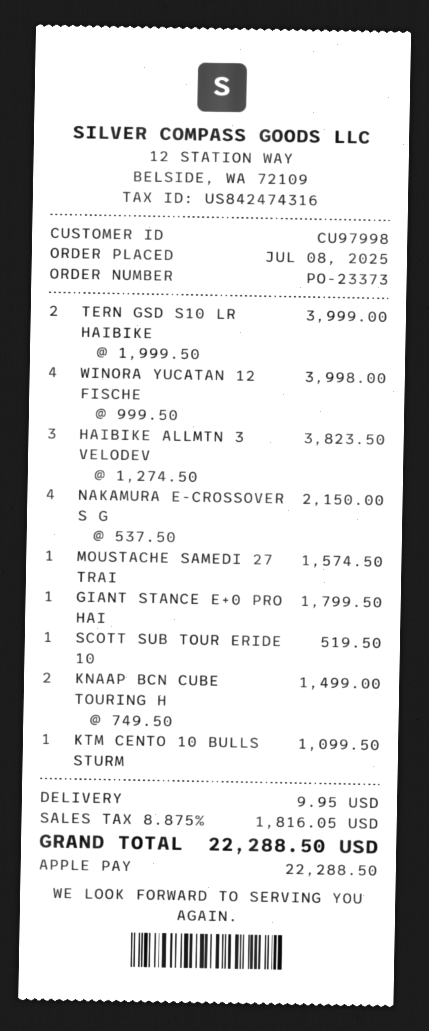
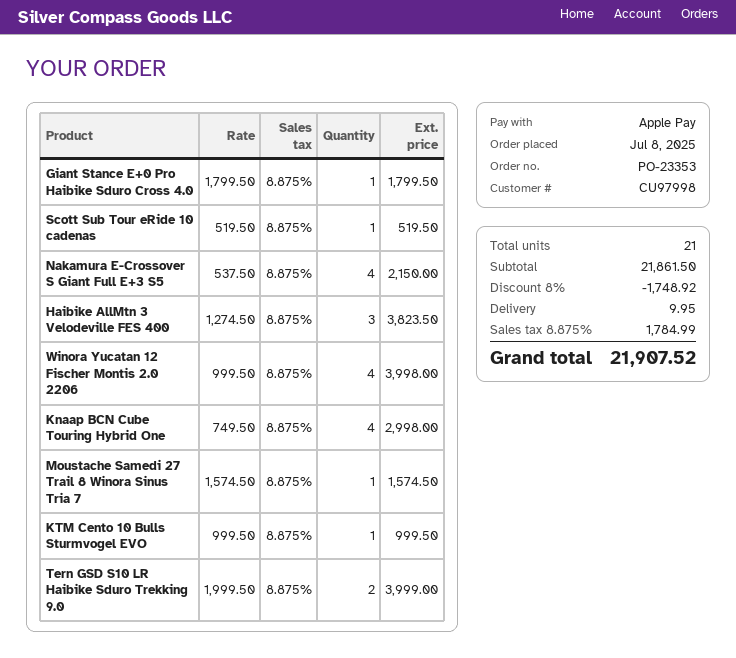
order number: PO-23373 -> PO-23353
KNAAP BCN CUBE TOURING H: 2 x 749.50 = 1499.00 -> 4 x 749.50 = 2998.00
KTM CENTO 10 BULLS STURM: 1 x 1099.50 = 1099.50 -> 1 x 999.50 = 999.50
discount: none -> 8% = 1748.92
tax: 8.875% = 1816.05 -> 8.875% = 1784.99
total: 22288.50 -> 21907.52

